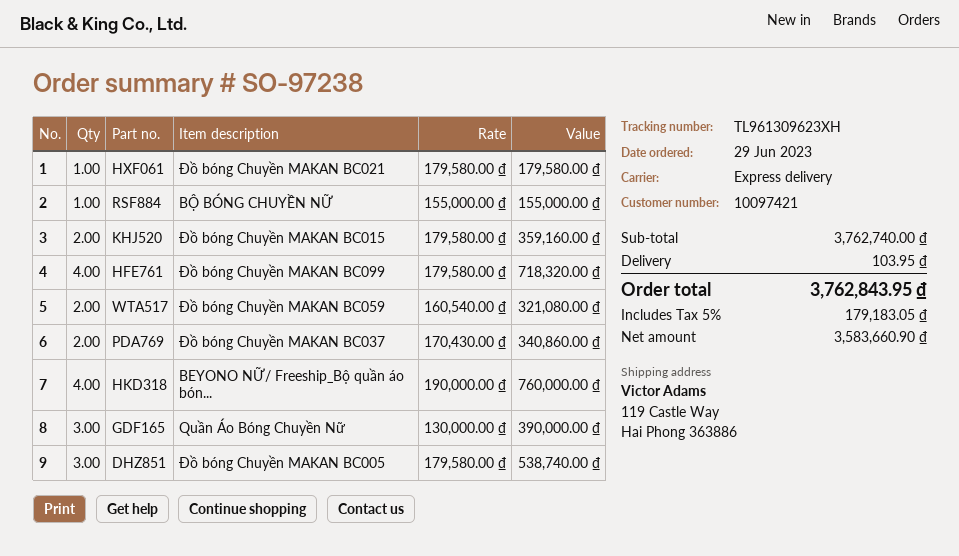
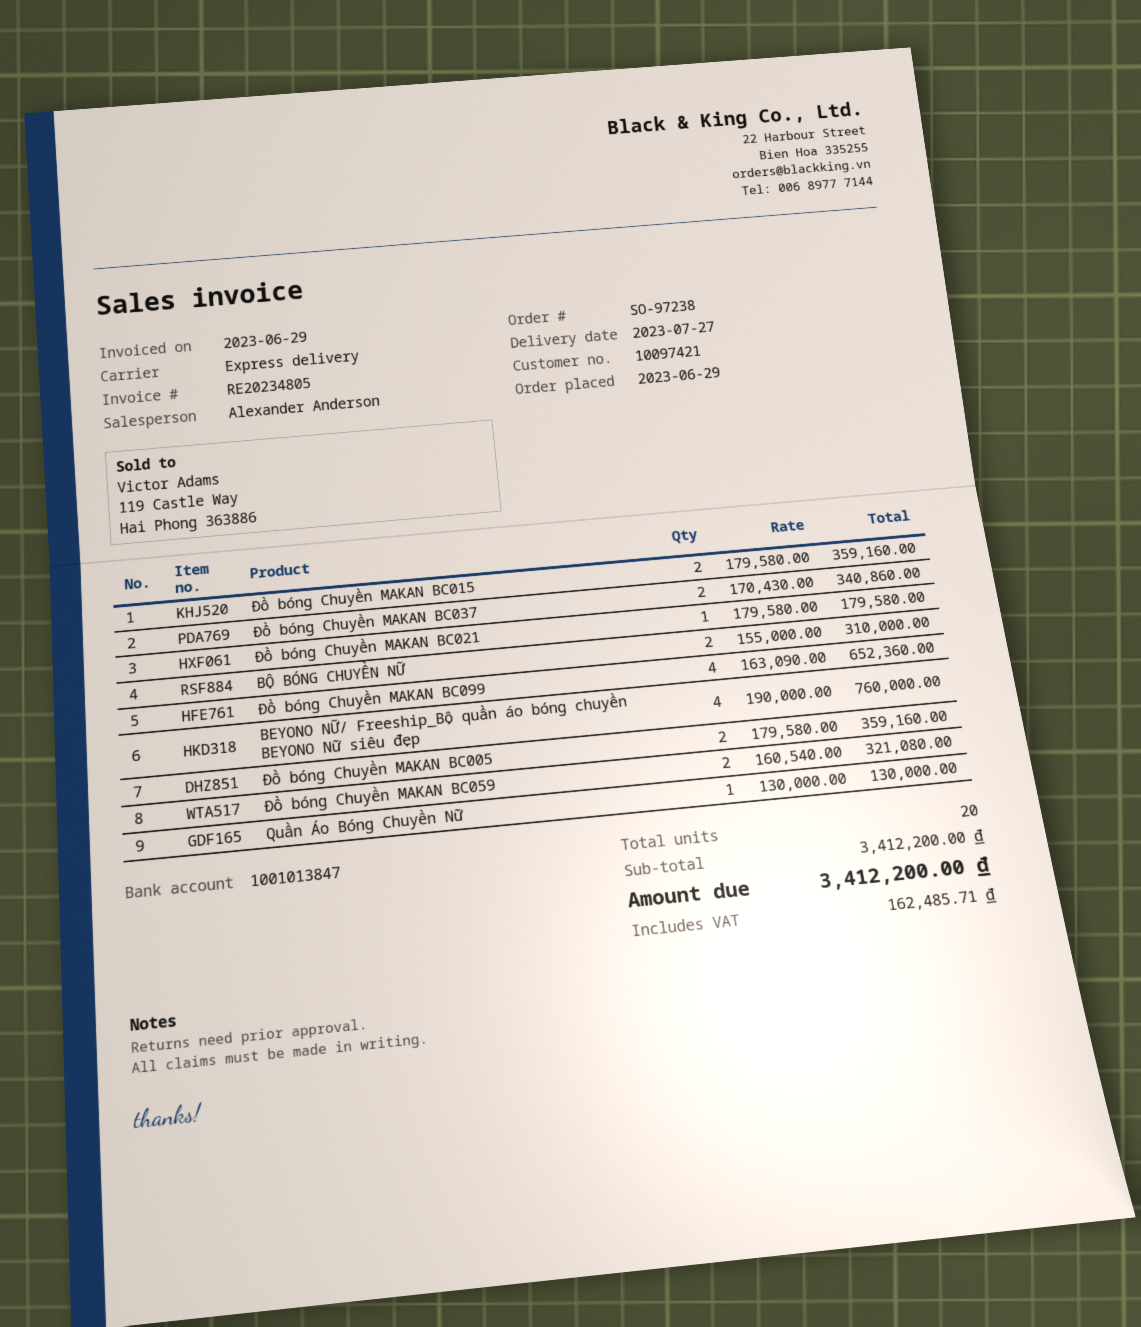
BỘ BÓNG CHUYỀN NỮ: 1 x 155000.00 = 155000.00 -> 2 x 155000.00 = 310000.00
Đồ bóng Chuyền MAKAN BC099: 4 x 179580.00 = 718320.00 -> 4 x 163090.00 = 652360.00
Quần Áo Bóng Chuyền Nữ: 3 x 130000.00 = 390000.00 -> 1 x 130000.00 = 130000.00
Đồ bóng Chuyền MAKAN BC005: 3 x 179580.00 = 538740.00 -> 2 x 179580.00 = 359160.00
subtotal: 3762740.00 -> 3412200.00
shipping: 103.95 -> none
tax: 179183.05 -> 162485.71
total: 3762843.95 -> 3412200.00

